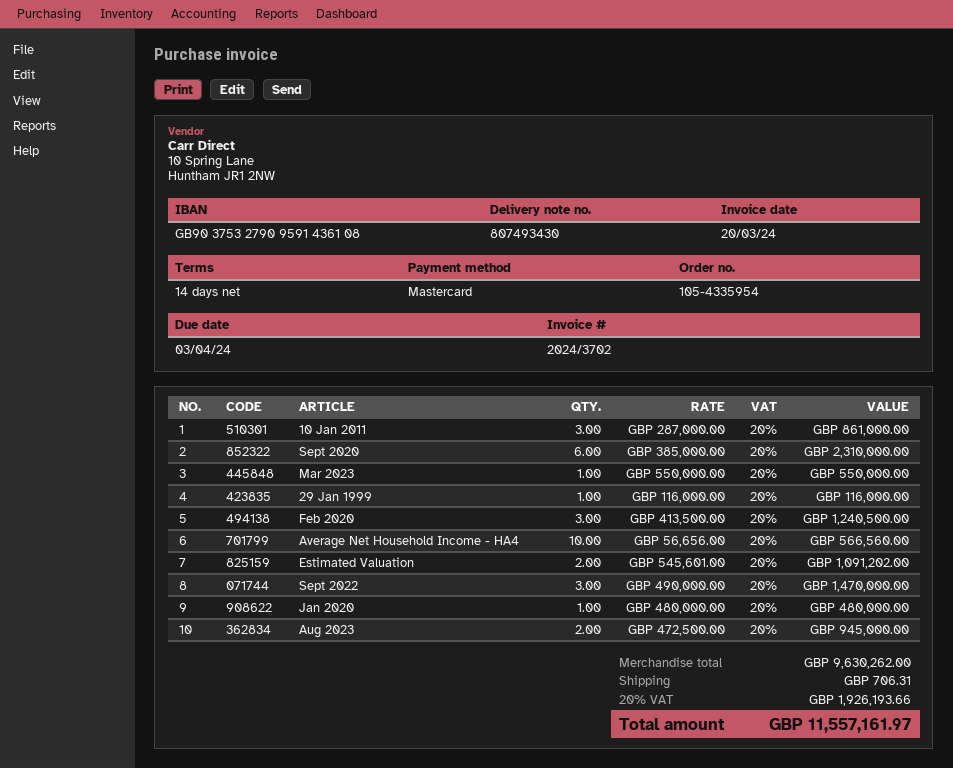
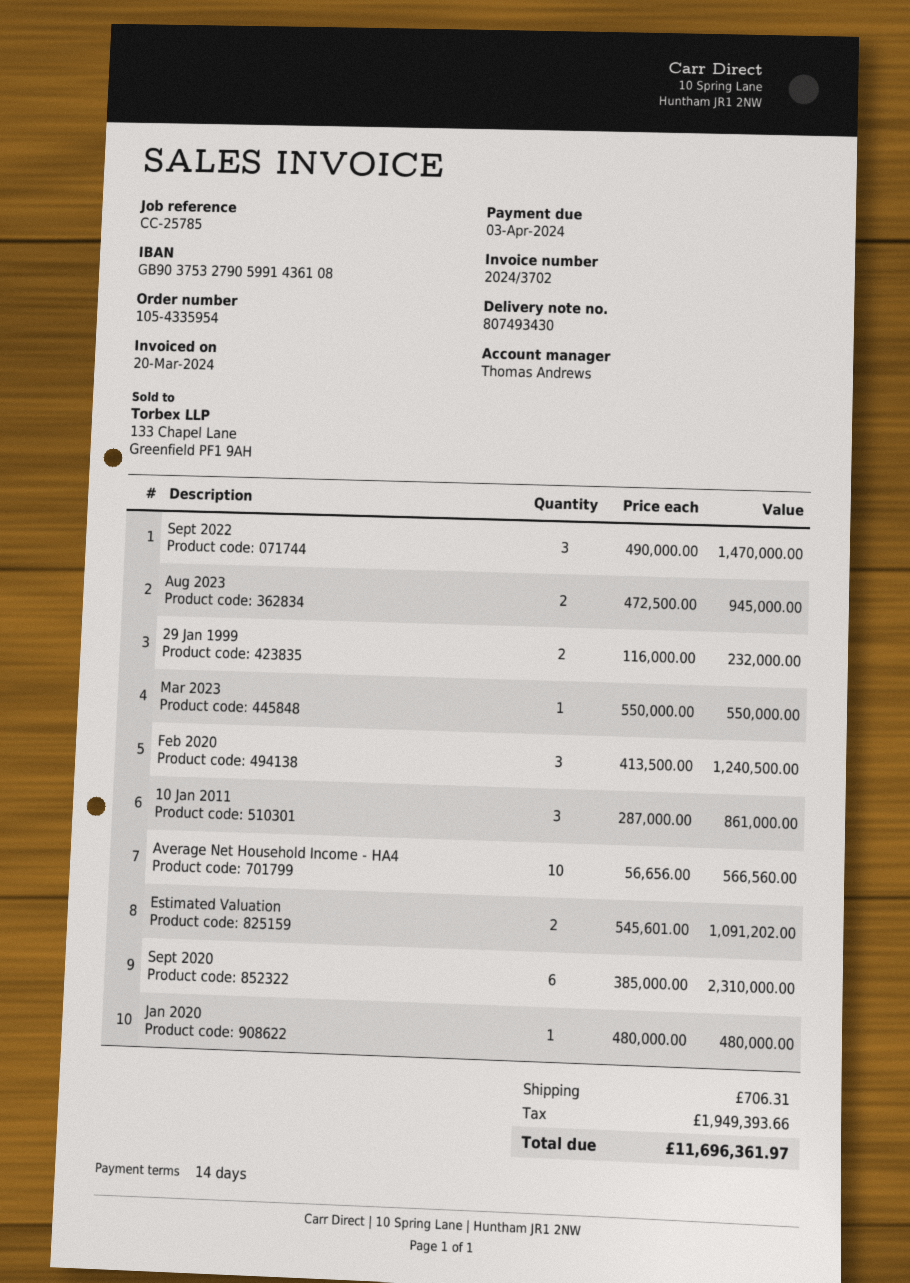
bank account: GB90375327909591436108 -> GB90375327905991436108
29 Jan 1999: 1 x 116000.00 = 116000.00 -> 2 x 116000.00 = 232000.00
tax: 1926193.66 -> 1949393.66
total: 11557161.97 -> 11696361.97

